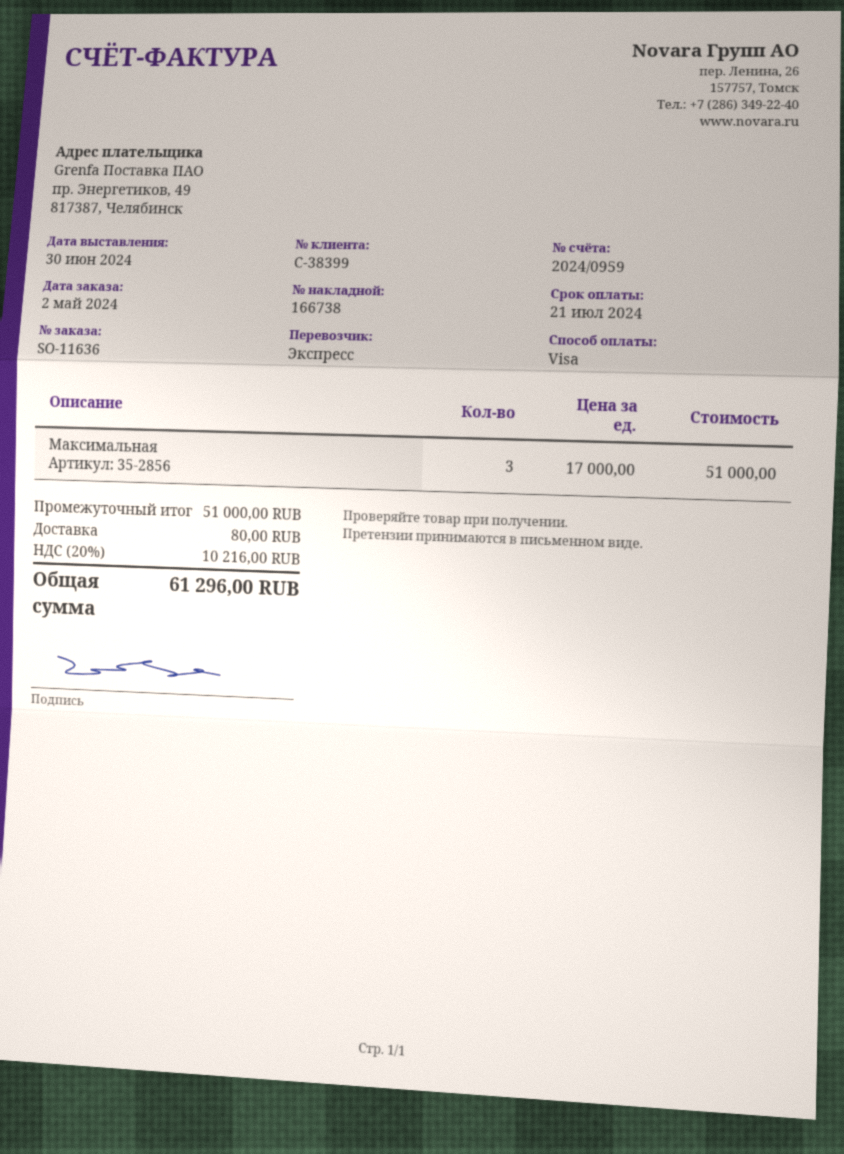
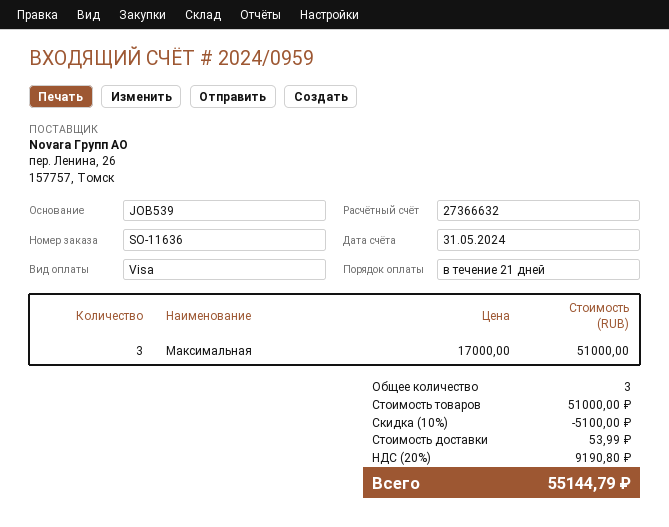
invoice date: 2024-06-30 -> 2024-05-31
discount: none -> 10% = 5100.00
shipping: 80.00 -> 53.99
tax: 20% = 10216.00 -> 20% = 9190.80
total: 61296.00 -> 55144.79

